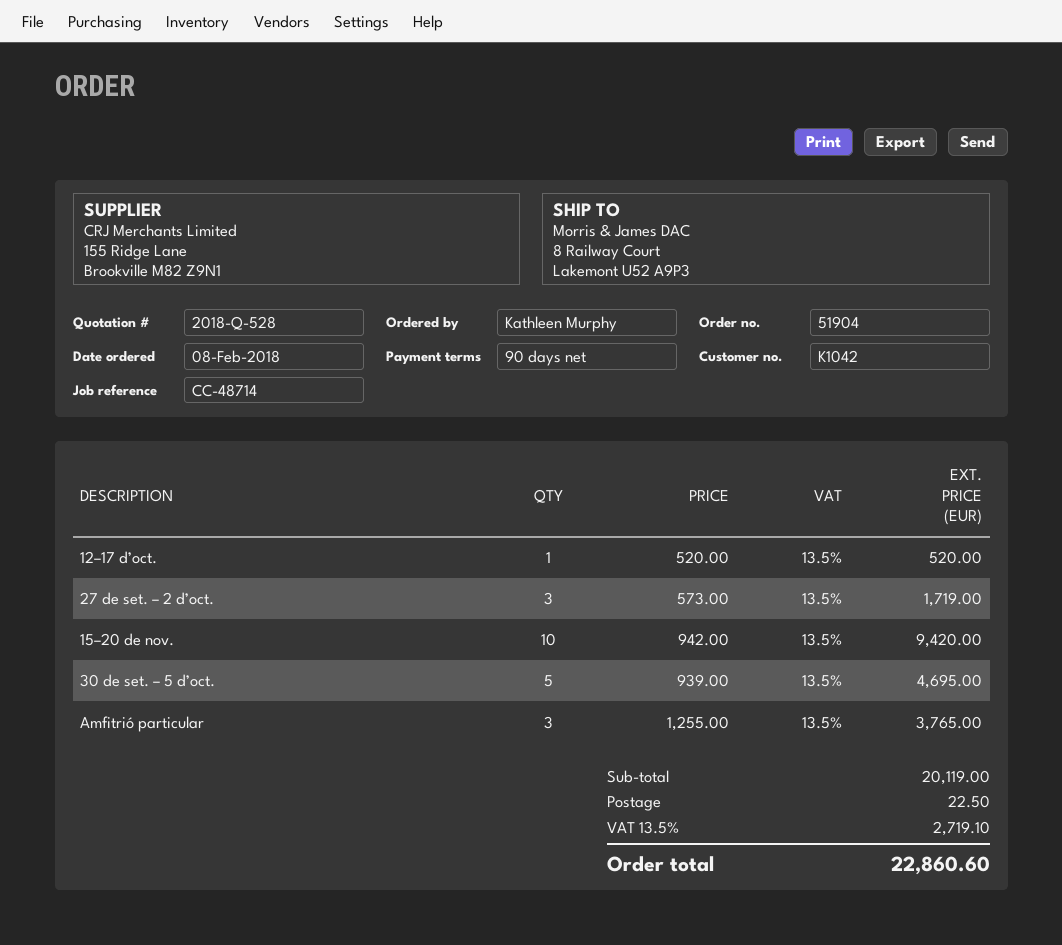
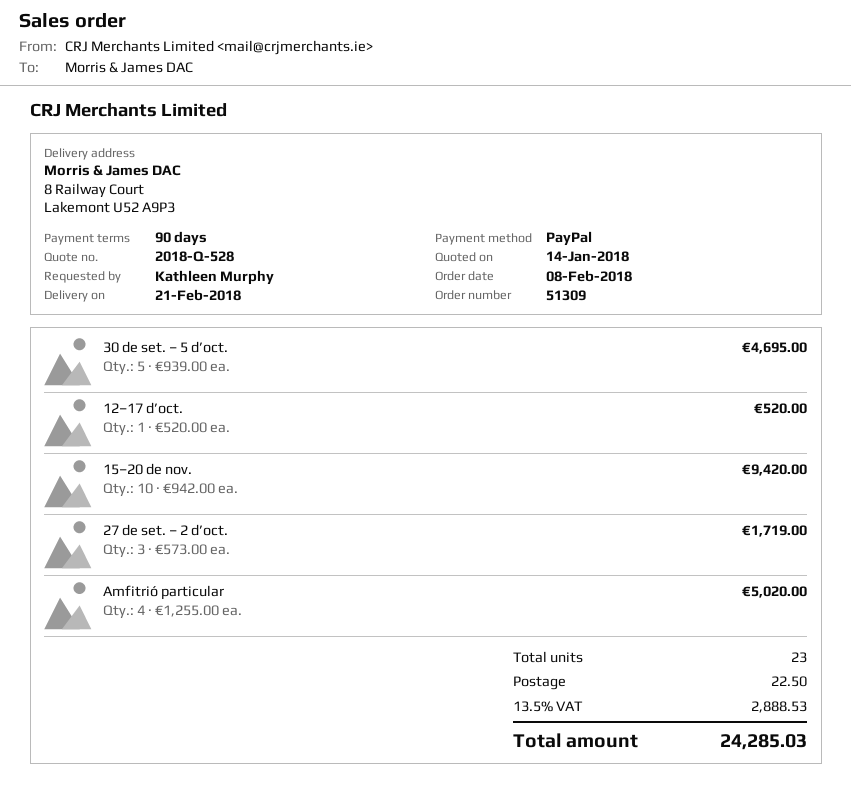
order number: 51904 -> 51309
Amfitrió particular: 3 x 1255.00 = 3765.00 -> 4 x 1255.00 = 5020.00
tax: 13.5% = 2719.10 -> 13.5% = 2888.53
total: 22860.60 -> 24285.03

